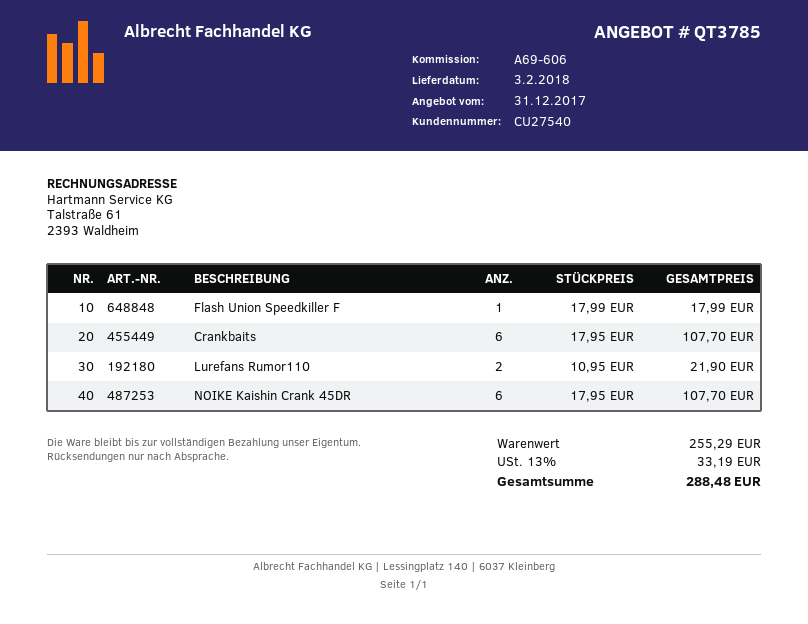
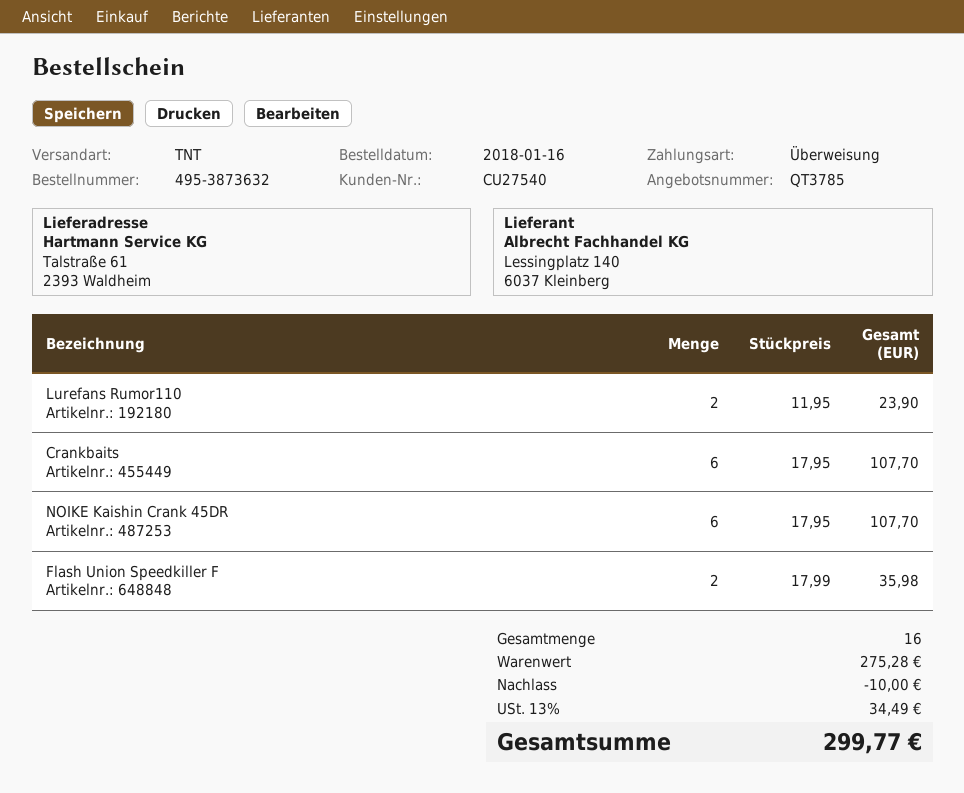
Flash Union Speedkiller F: 1 x 17.99 = 17.99 -> 2 x 17.99 = 35.98
Lurefans Rumor110: 2 x 10.95 = 21.90 -> 2 x 11.95 = 23.90
subtotal: 255.29 -> 275.28
discount: none -> 10.00
tax: 13% = 33.19 -> 13% = 34.49
total: 288.48 -> 299.77

